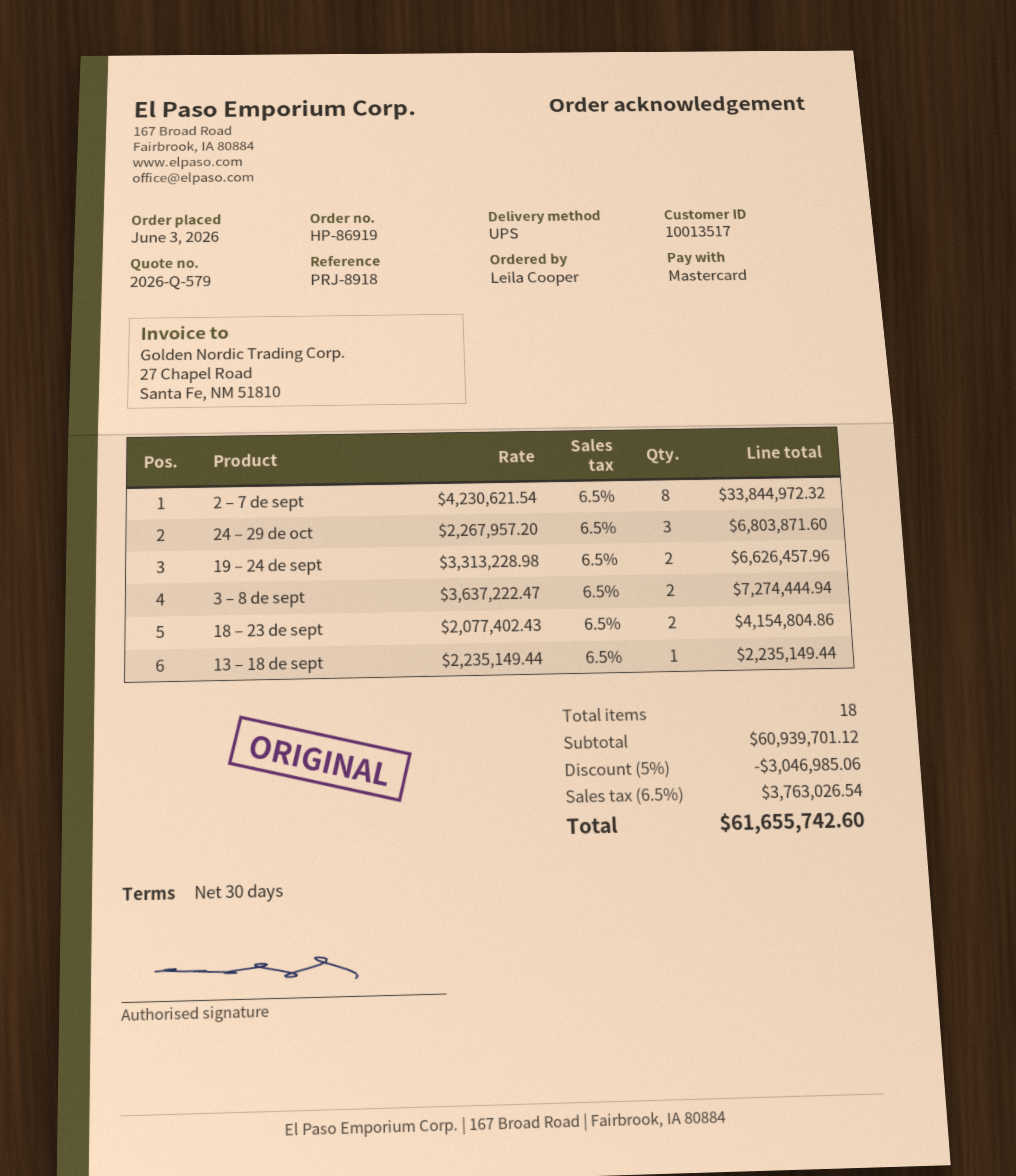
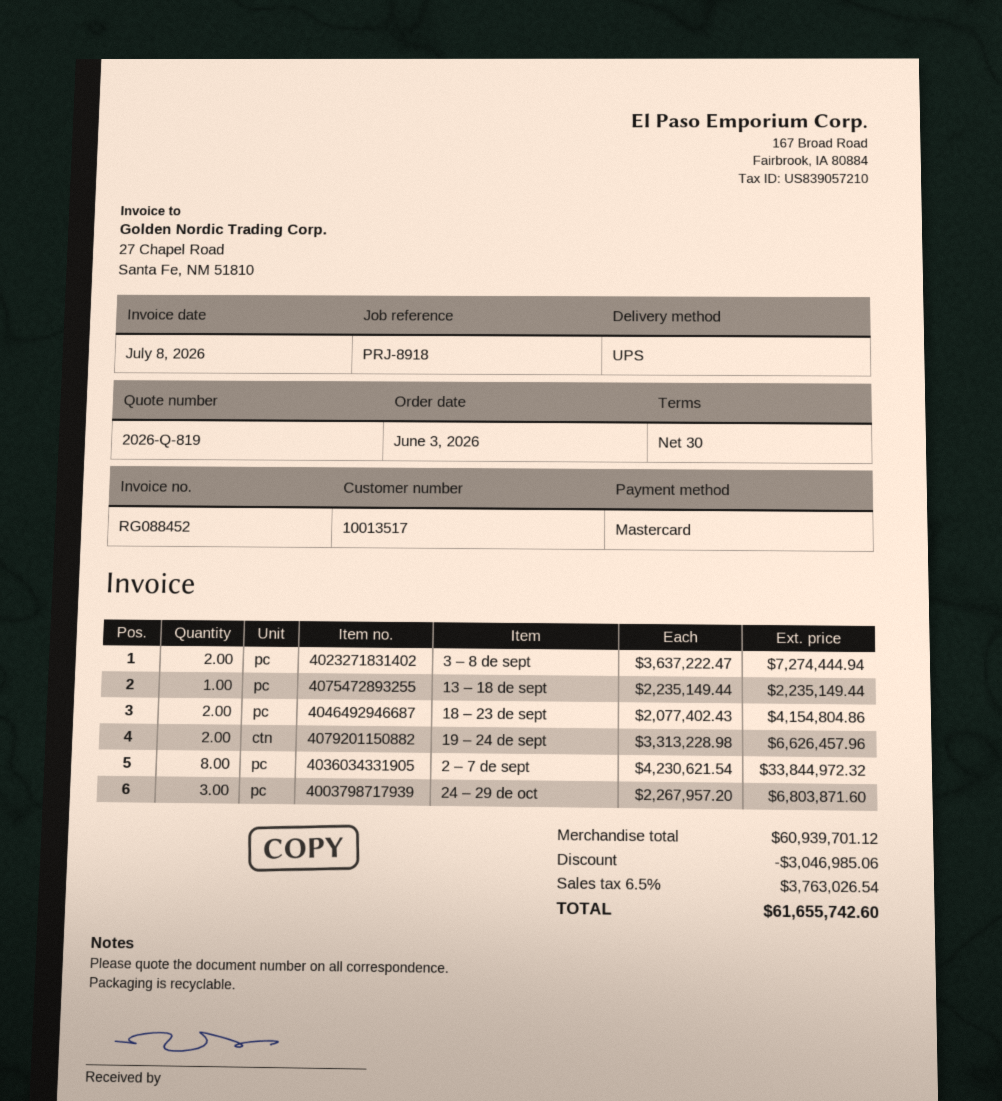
quote number: 2026-Q-579 -> 2026-Q-819

